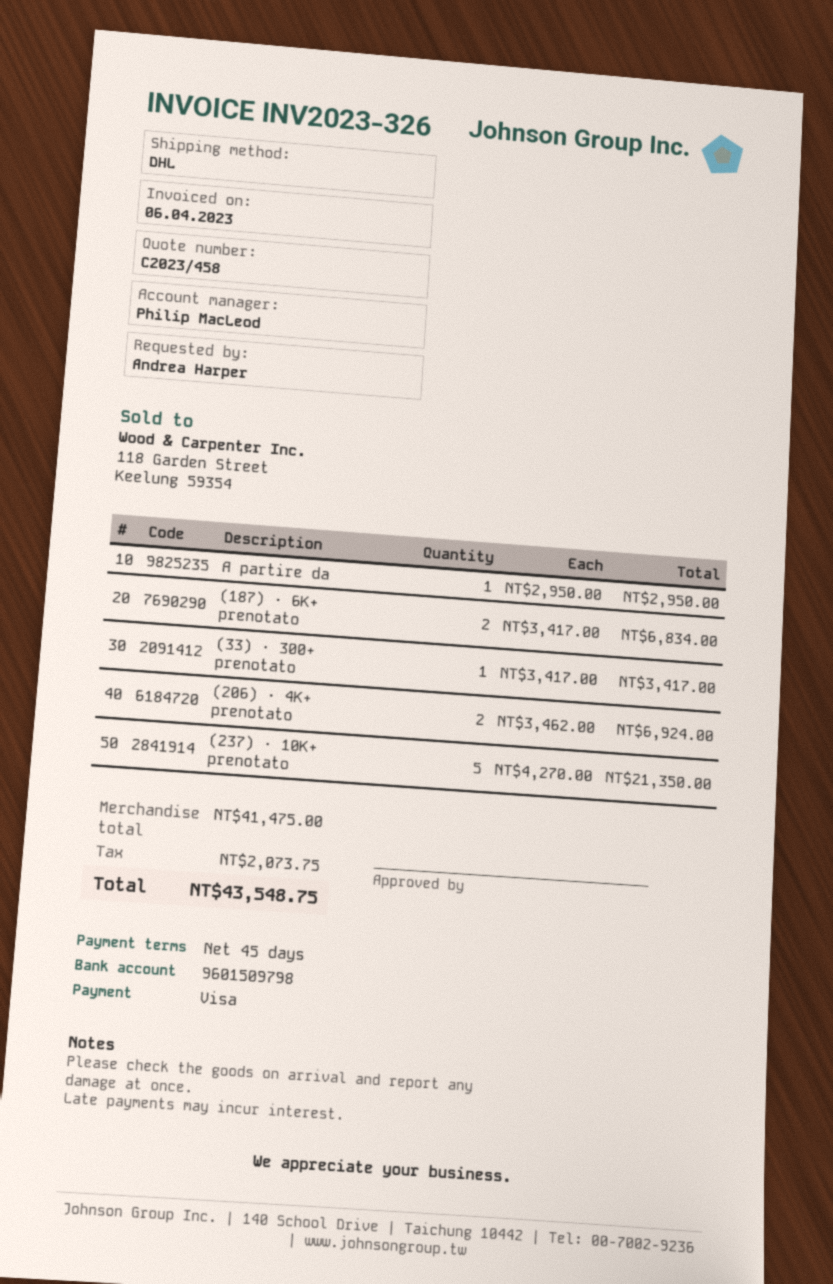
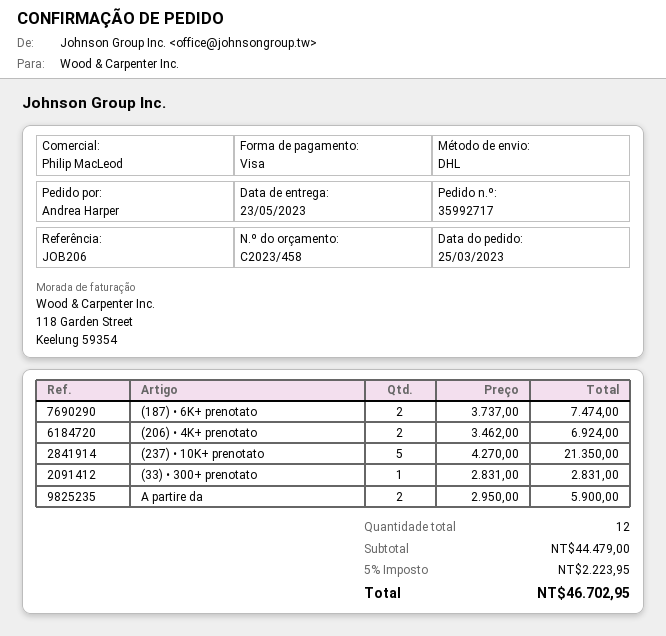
A partire da: 1 x 2950.00 = 2950.00 -> 2 x 2950.00 = 5900.00
(187) • 6K+ prenotato: 2 x 3417.00 = 6834.00 -> 2 x 3737.00 = 7474.00
(33) • 300+ prenotato: 1 x 3417.00 = 3417.00 -> 1 x 2831.00 = 2831.00
subtotal: 41475.00 -> 44479.00
tax: 2073.75 -> 2223.95
total: 43548.75 -> 46702.95

